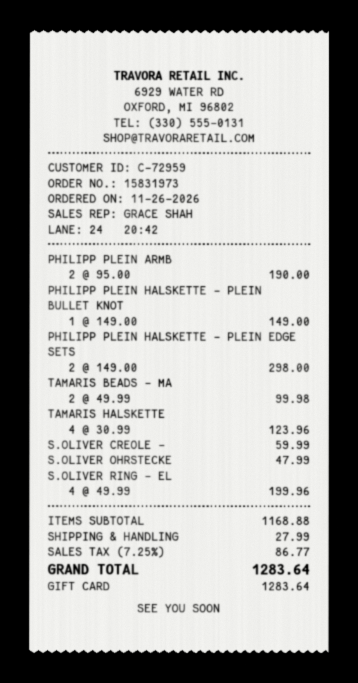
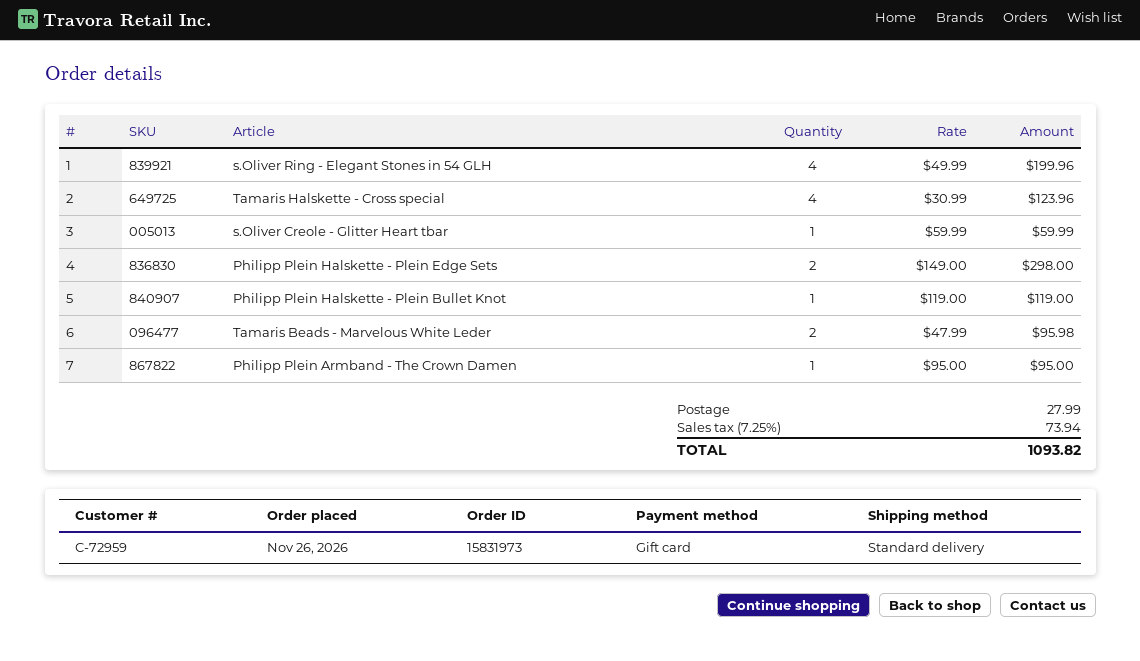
PHILIPP PLEIN ARMB: 2 x 95.00 = 190.00 -> 1 x 95.00 = 95.00
PHILIPP PLEIN HALSKETTE - PLEIN BULLET KNOT: 1 x 149.00 = 149.00 -> 1 x 119.00 = 119.00
TAMARIS BEADS - MA: 2 x 49.99 = 99.98 -> 2 x 47.99 = 95.98
S.OLIVER OHRSTECKE: 1 x 47.99 = 47.99 -> none
tax: 7.25% = 86.77 -> 7.25% = 73.94
total: 1283.64 -> 1093.82

